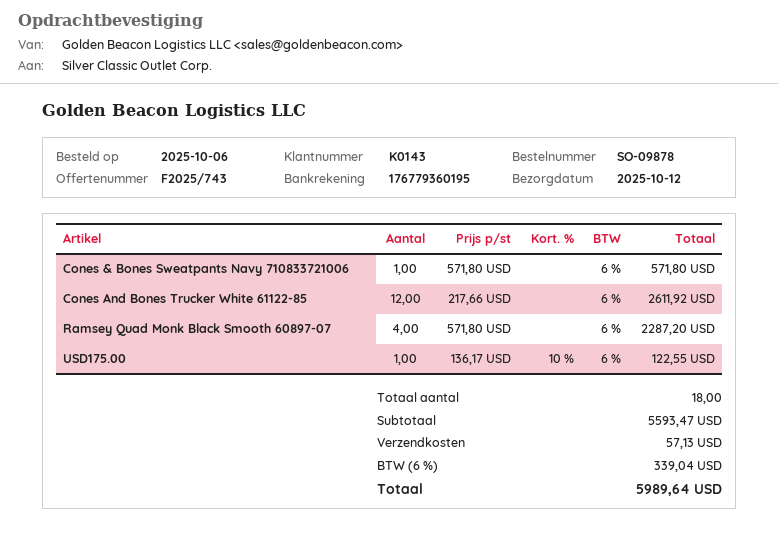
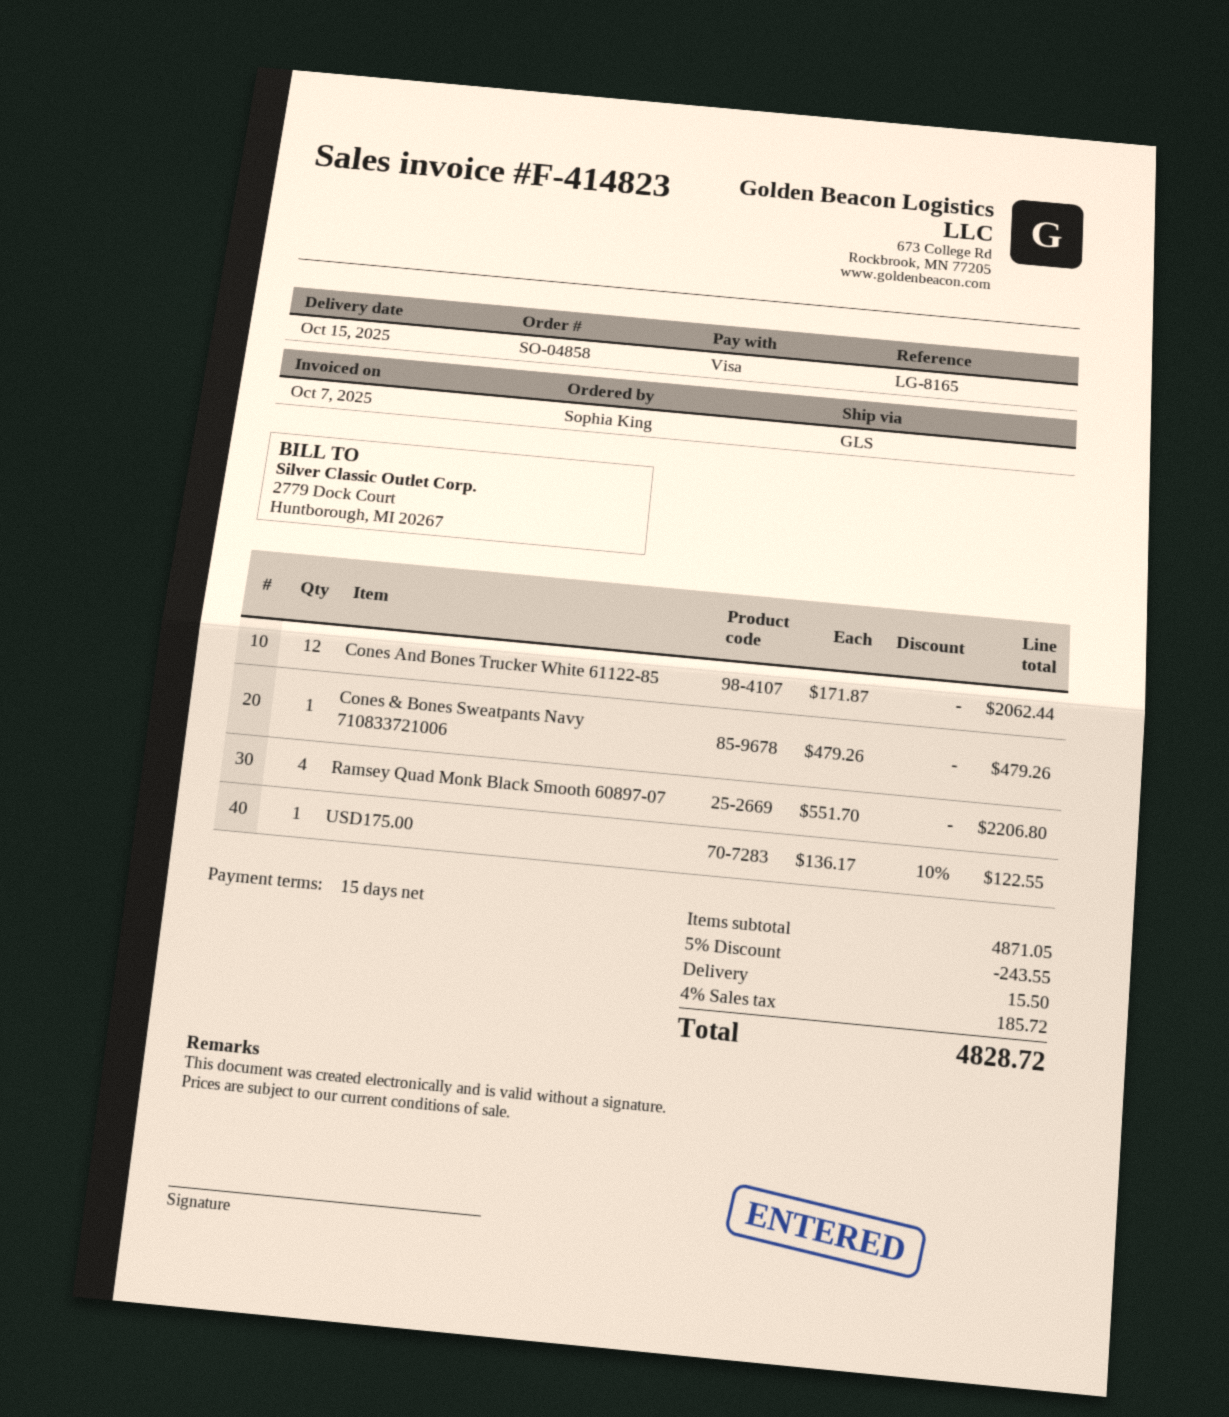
order number: SO-09878 -> SO-04858
delivery date: 2025-10-12 -> 2025-10-15
Cones & Bones Sweatpants Navy 710833721006: 1 x 571.80 = 571.80 -> 1 x 479.26 = 479.26
Cones And Bones Trucker White 61122-85: 12 x 217.66 = 2611.92 -> 12 x 171.87 = 2062.44
Ramsey Quad Monk Black Smooth 60897-07: 4 x 571.80 = 2287.20 -> 4 x 551.70 = 2206.80
subtotal: 5593.47 -> 4871.05
discount: none -> 5% = 243.55
shipping: 57.13 -> 15.50
tax: 6% = 339.04 -> 4% = 185.72
total: 5989.64 -> 4828.72

